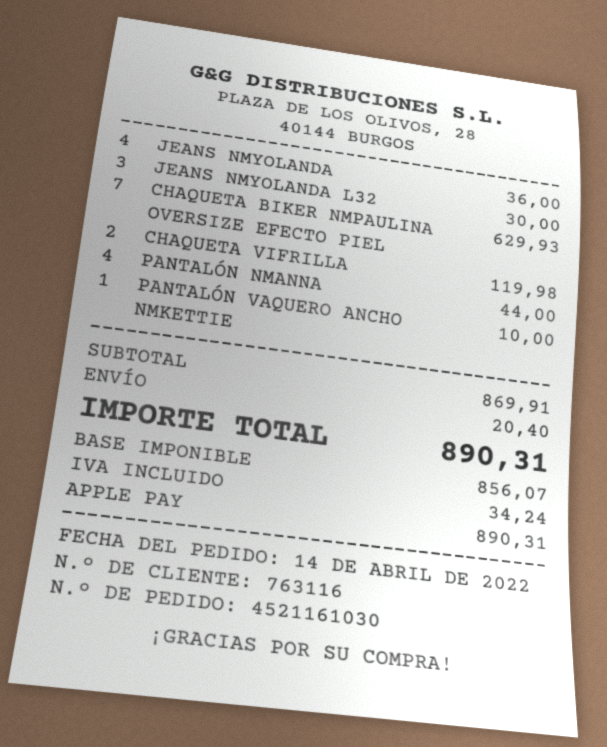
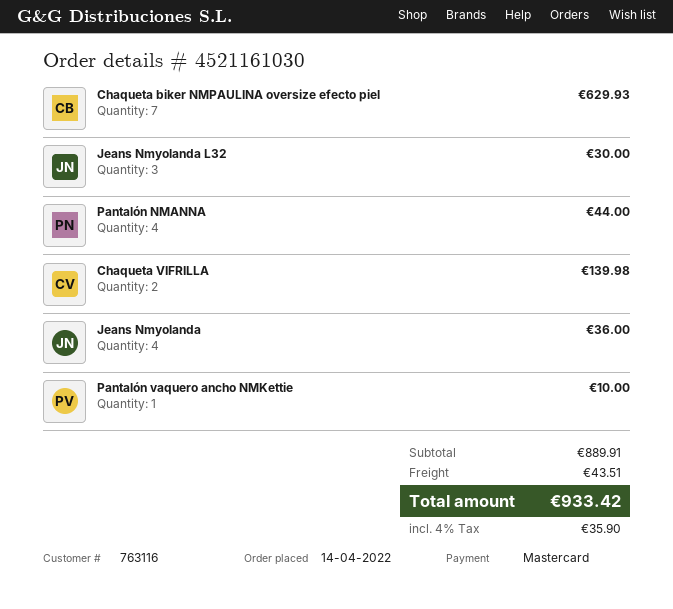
payment method: Apple Pay -> Mastercard
CHAQUETA VIFRILLA: 2 for 119.98 -> 2 for 139.98
subtotal: 869.91 -> 889.91
shipping: 20.40 -> 43.51
tax: 34.24 -> 35.90
total: 890.31 -> 933.42

